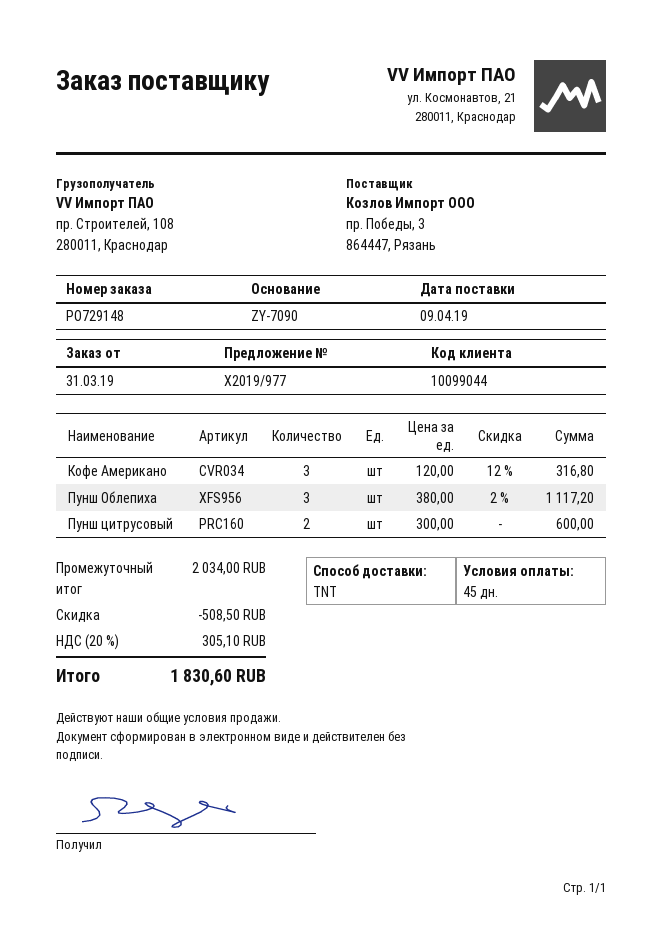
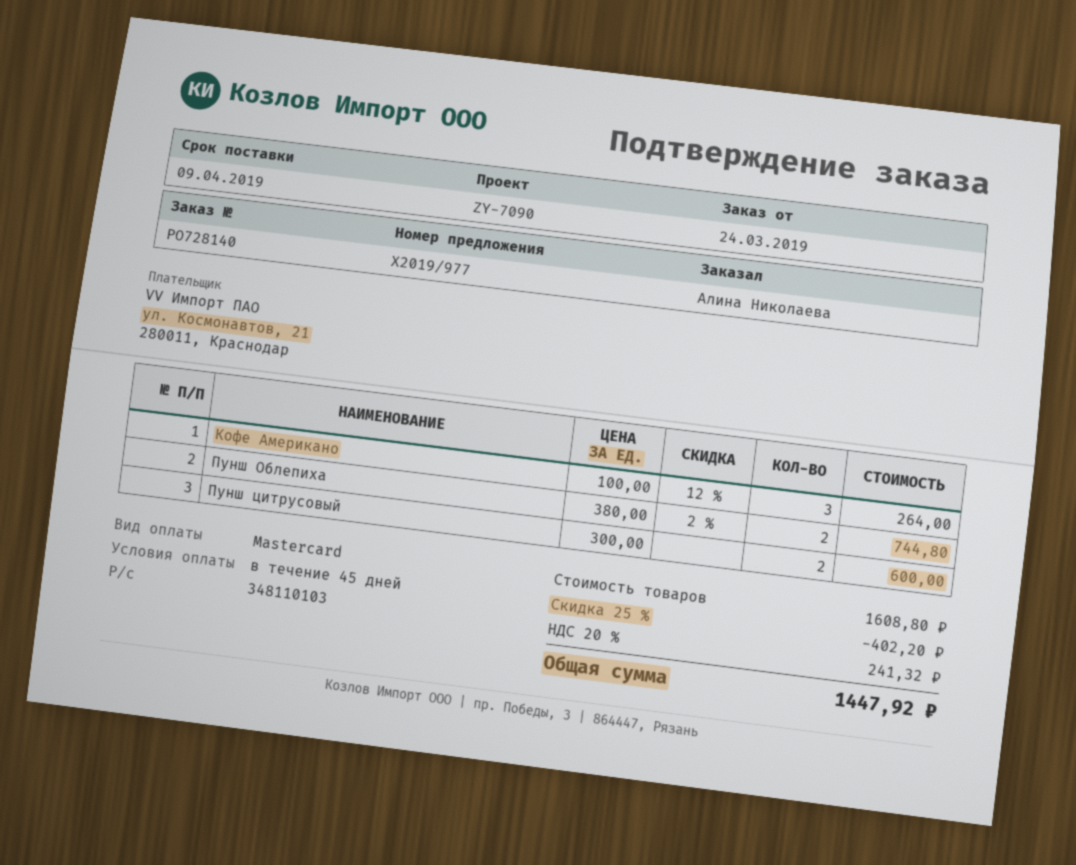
order number: PO729148 -> PO728140
order date: 2019-03-31 -> 2019-03-24
Кофе Американо: 3 x 120.00 - 12% = 316.80 -> 3 x 100.00 - 12% = 264.00
Пунш Облепиха: 3 x 380.00 - 2% = 1117.20 -> 2 x 380.00 - 2% = 744.80
subtotal: 2034.00 -> 1608.80
discount: 508.50 -> 402.20
tax: 20% = 305.10 -> 20% = 241.32
total: 1830.60 -> 1447.92

